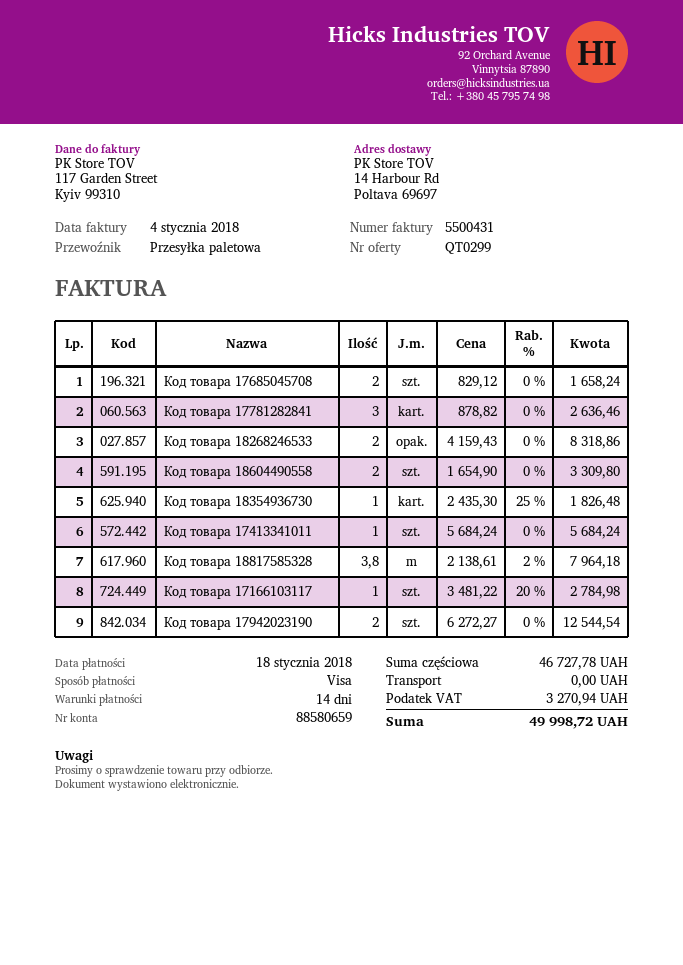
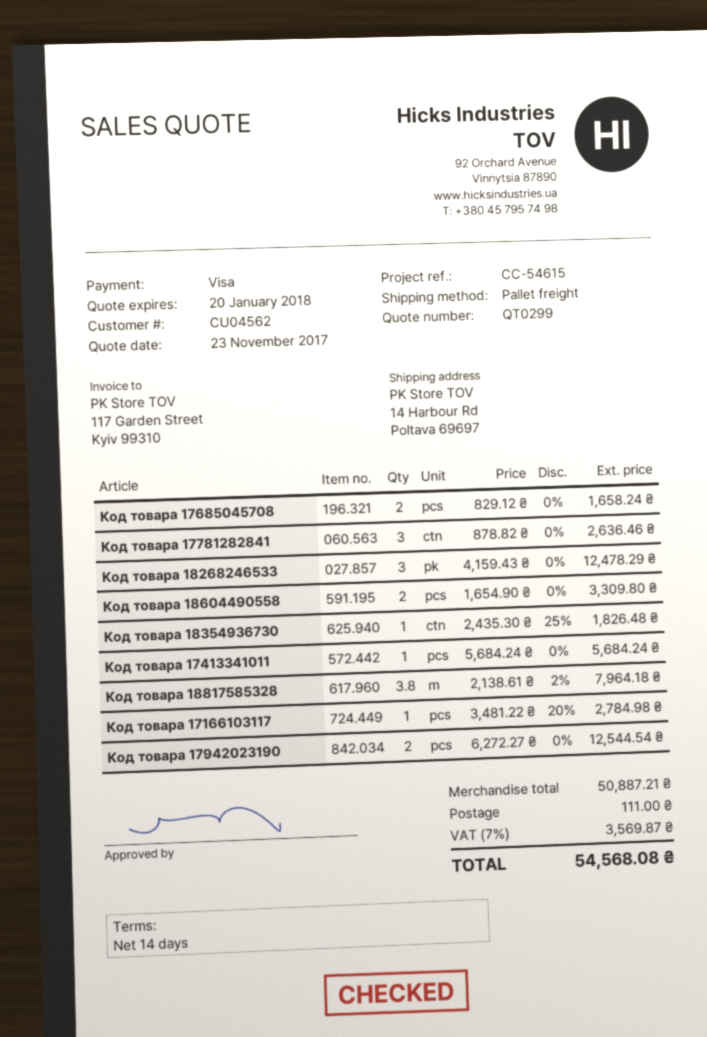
Код товара 18268246533: 2 x 4159.43 = 8318.86 -> 3 x 4159.43 = 12478.29
subtotal: 46727.78 -> 50887.21
shipping: 0.00 -> 111.00
tax: 3270.94 -> 3569.87
total: 49998.72 -> 54568.08

